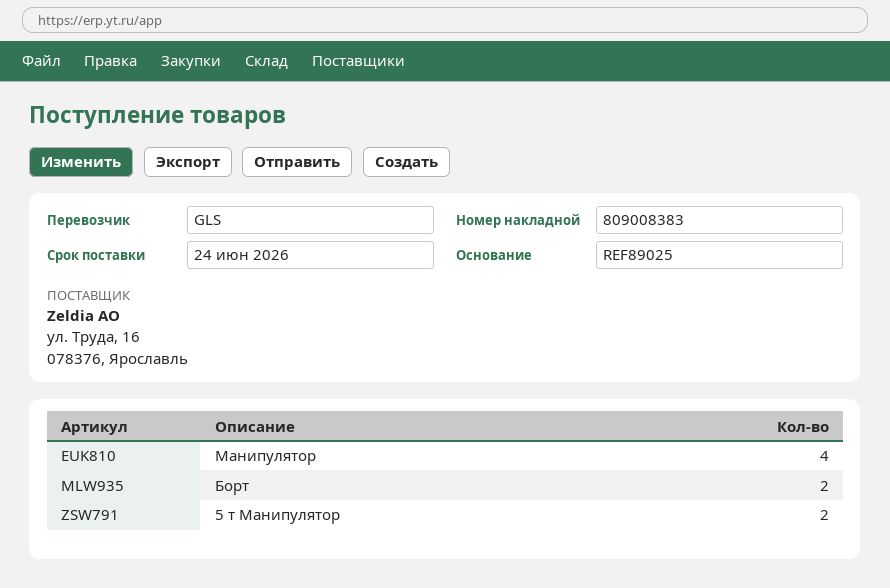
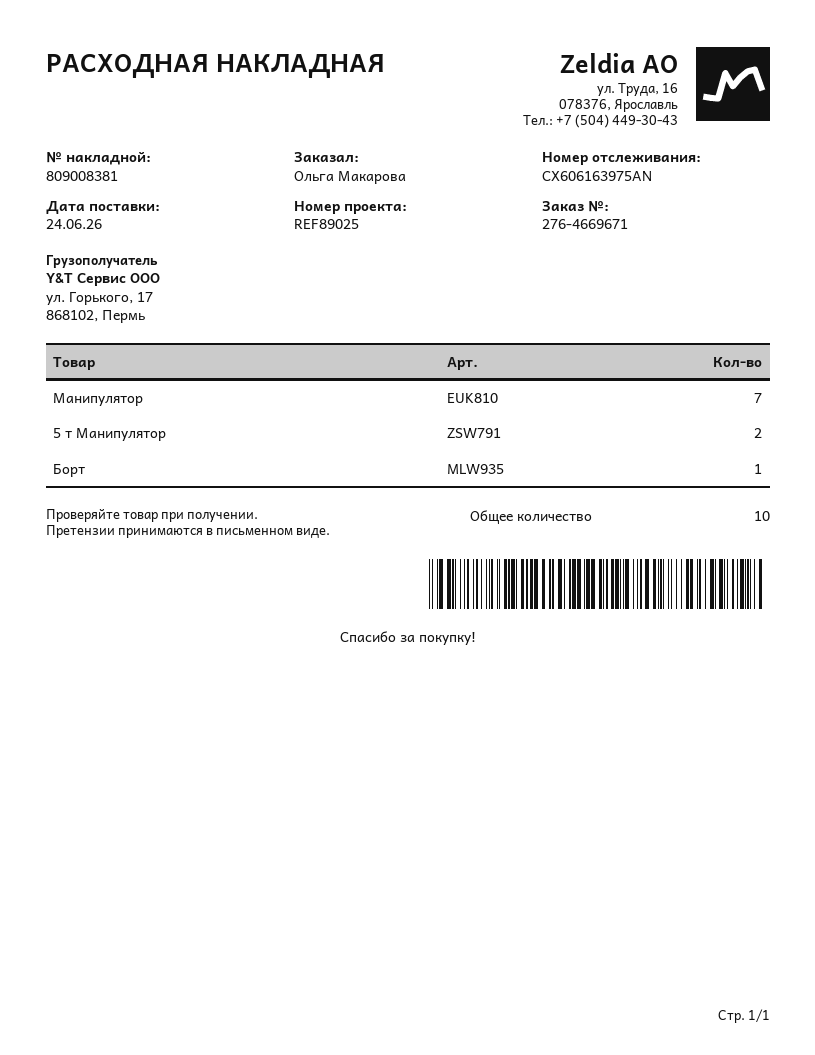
delivery note number: 809008383 -> 809008381
Манипулятор: 4 -> 7
Борт: 2 -> 1

